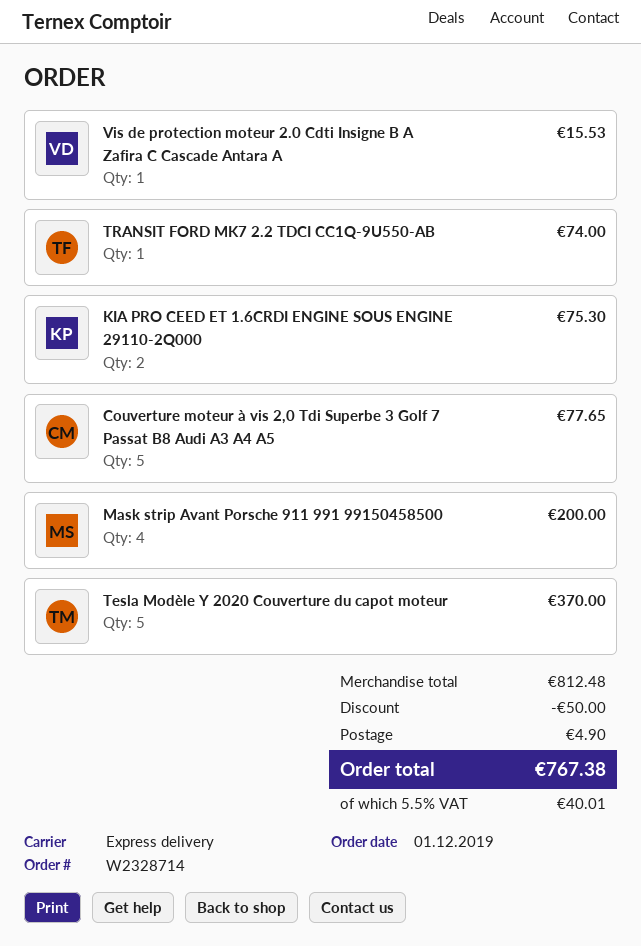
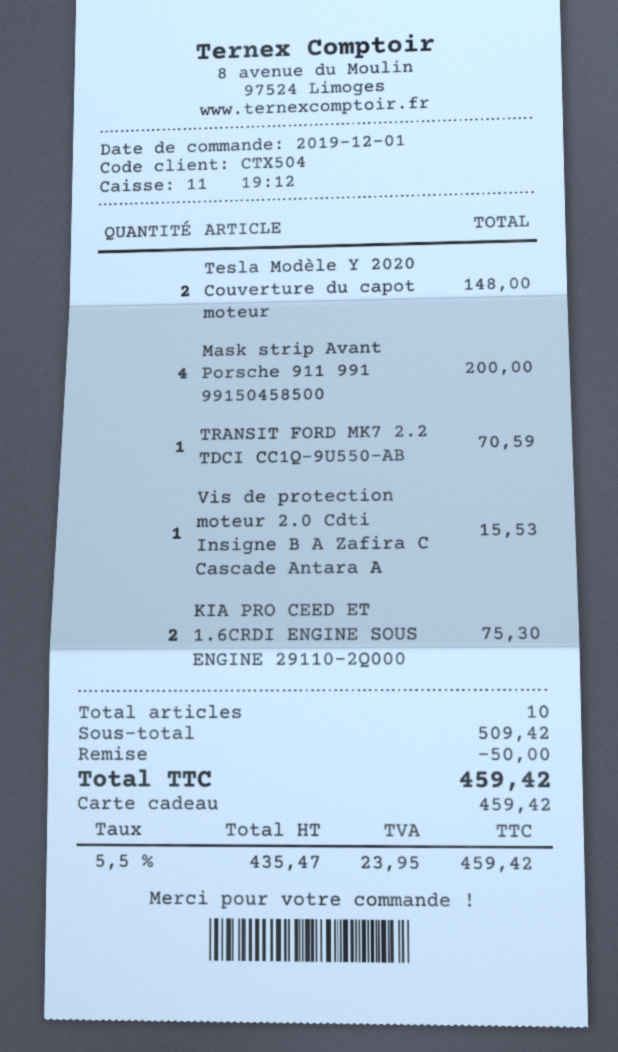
TRANSIT FORD MK7 2.2 TDCI CC1Q-9U550-AB: 1 for 74.00 -> 1 for 70.59
Couverture moteur à vis 2,0 Tdi Superbe 3 Golf 7 Passat B8 Audi A3 A4 A5: 5 for 77.65 -> none
Tesla Modèle Y 2020 Couverture du capot moteur: 5 for 370.00 -> 2 for 148.00
subtotal: 812.48 -> 509.42
shipping: 4.90 -> none
tax: 5.5% = 40.01 -> 5.5% = 23.95
total: 767.38 -> 459.42

